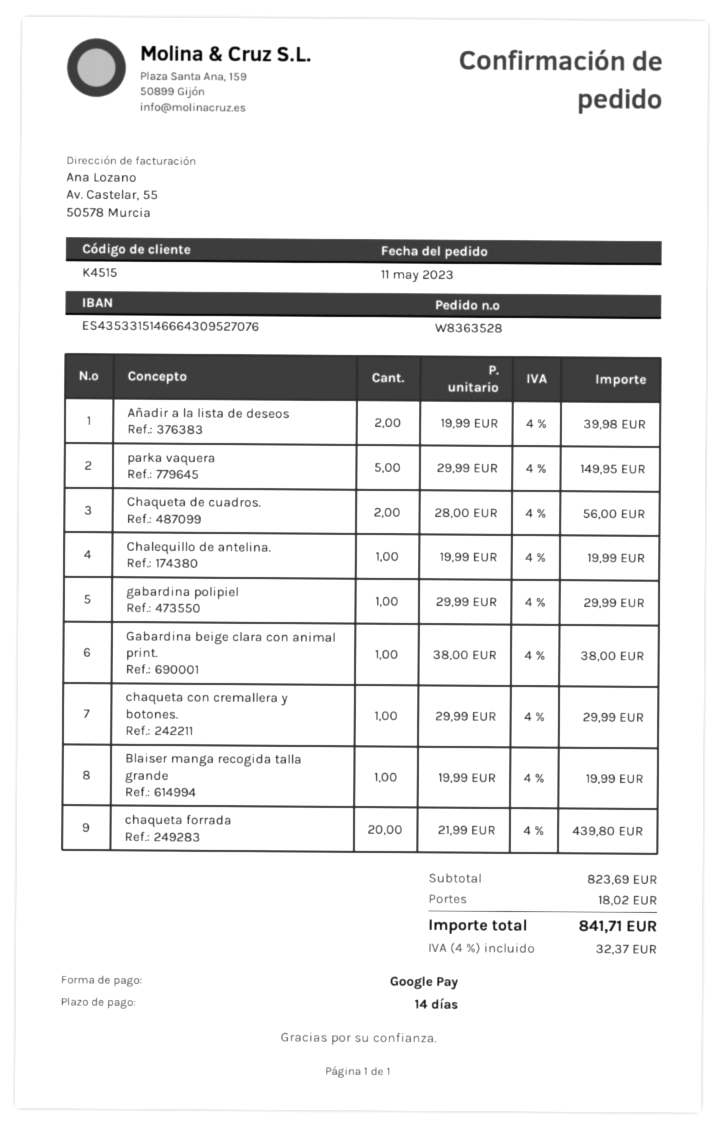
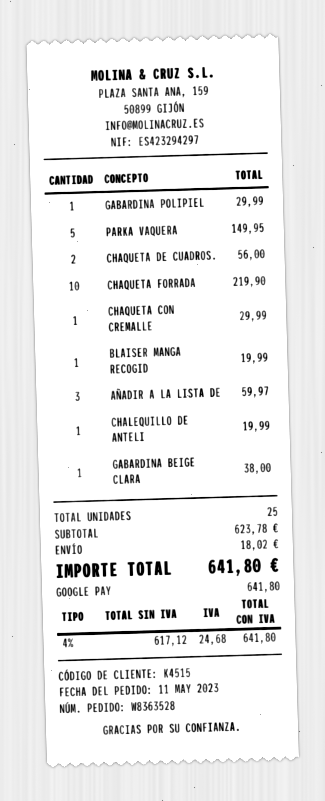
Añadir a la lista de deseos: 2 for 39.98 -> 3 for 59.97
chaqueta forrada: 20 for 439.80 -> 10 for 219.90
subtotal: 823.69 -> 623.78
tax: 4% = 32.37 -> 4% = 24.68
total: 841.71 -> 641.80

